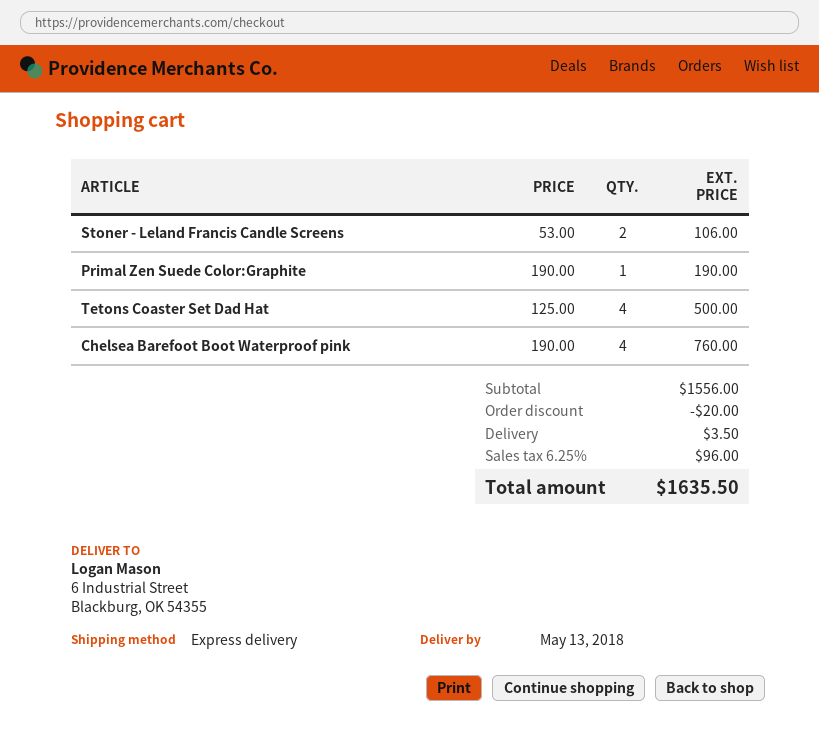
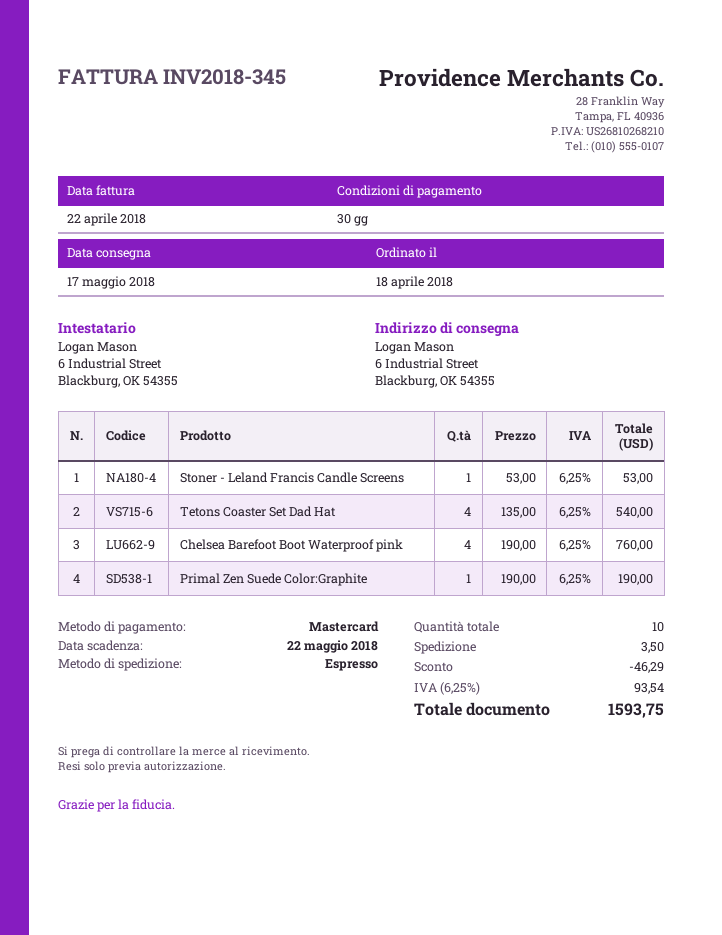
delivery date: 2018-05-13 -> 2018-05-17
Stoner - Leland Francis Candle Screens: 2 x 53.00 = 106.00 -> 1 x 53.00 = 53.00
Tetons Coaster Set Dad Hat: 4 x 125.00 = 500.00 -> 4 x 135.00 = 540.00
discount: 20.00 -> 46.29
tax: 6.25% = 96.00 -> 6.25% = 93.54
total: 1635.50 -> 1593.75

